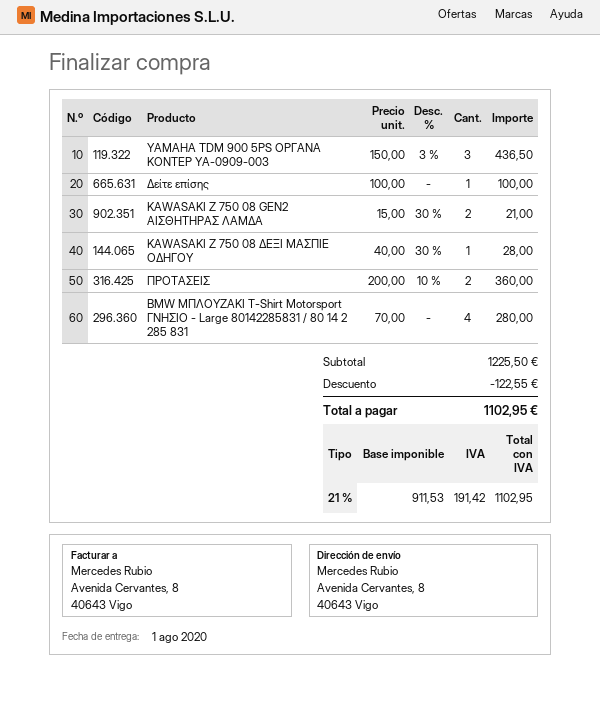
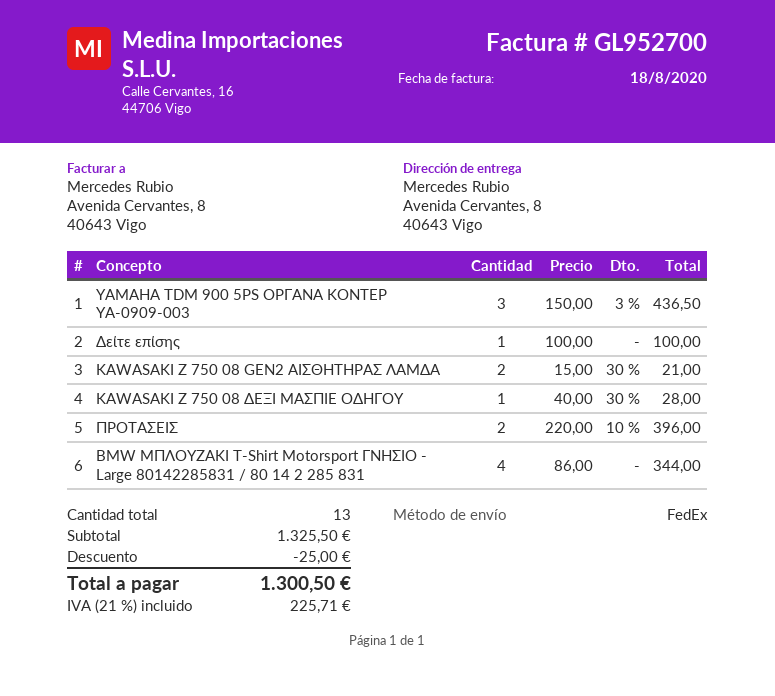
ΠΡΟΤΑΣΕΙΣ: 2 x 200.00 - 10% = 360.00 -> 2 x 220.00 - 10% = 396.00
BMW ΜΠΛΟΥΖΑΚΙ T-Shirt Motorsport ΓΝΗΣΙΟ - Large 80142285831 / 80 14 2 285 831: 4 x 70.00 = 280.00 -> 4 x 86.00 = 344.00
subtotal: 1225.50 -> 1325.50
discount: 122.55 -> 25.00
tax: 21% = 191.42 -> 21% = 225.71
total: 1102.95 -> 1300.50

